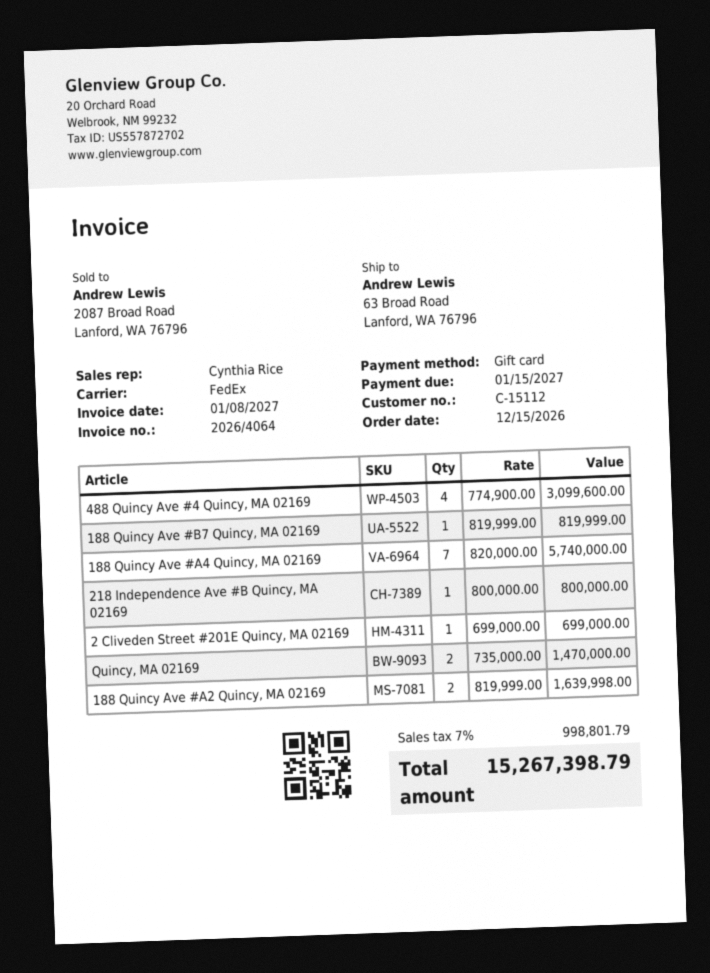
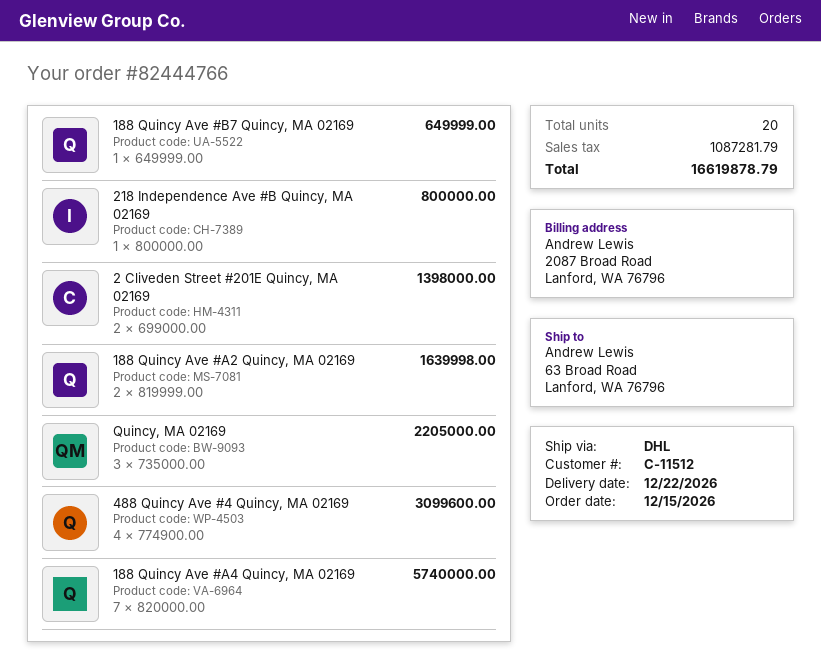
customer number: C-15112 -> C-11512
shipping method: FedEx -> DHL
188 Quincy Ave #B7 Quincy, MA 02169: 1 x 819999.00 = 819999.00 -> 1 x 649999.00 = 649999.00
2 Cliveden Street #201E Quincy, MA 02169: 1 x 699000.00 = 699000.00 -> 2 x 699000.00 = 1398000.00
Quincy, MA 02169: 2 x 735000.00 = 1470000.00 -> 3 x 735000.00 = 2205000.00
tax: 998801.79 -> 1087281.79
total: 15267398.79 -> 16619878.79

